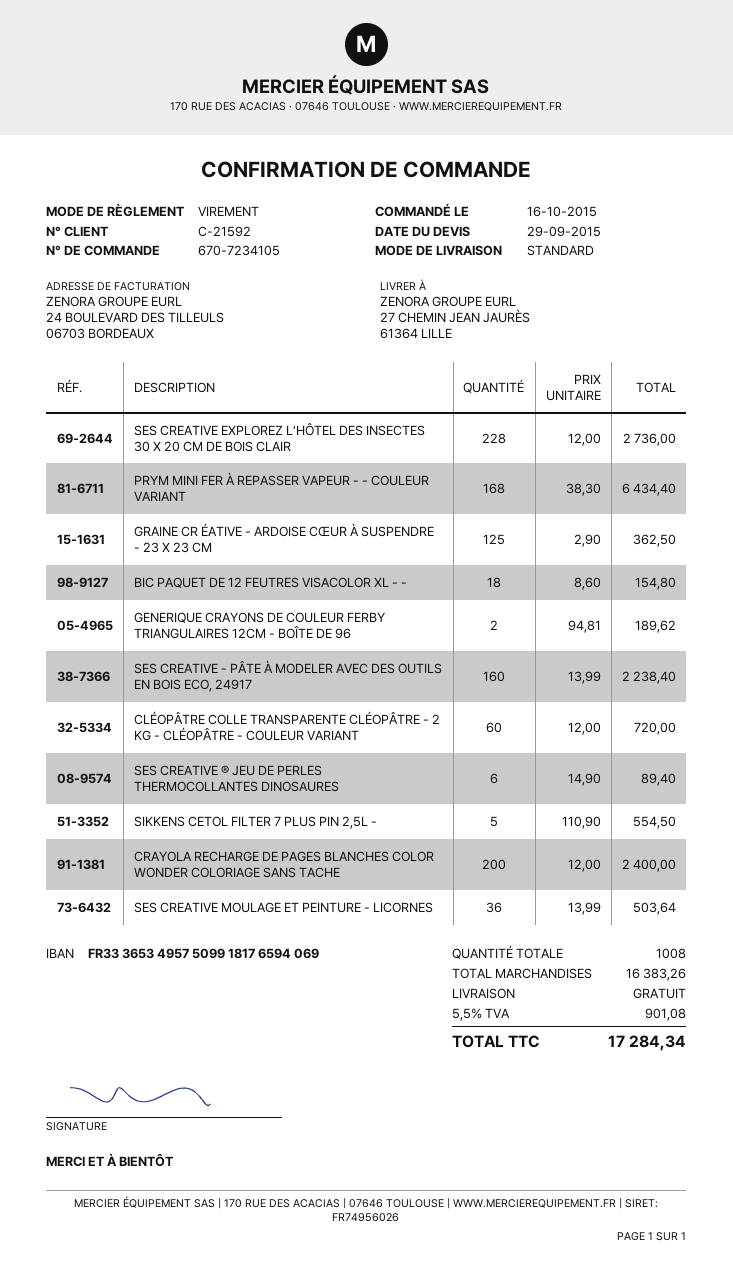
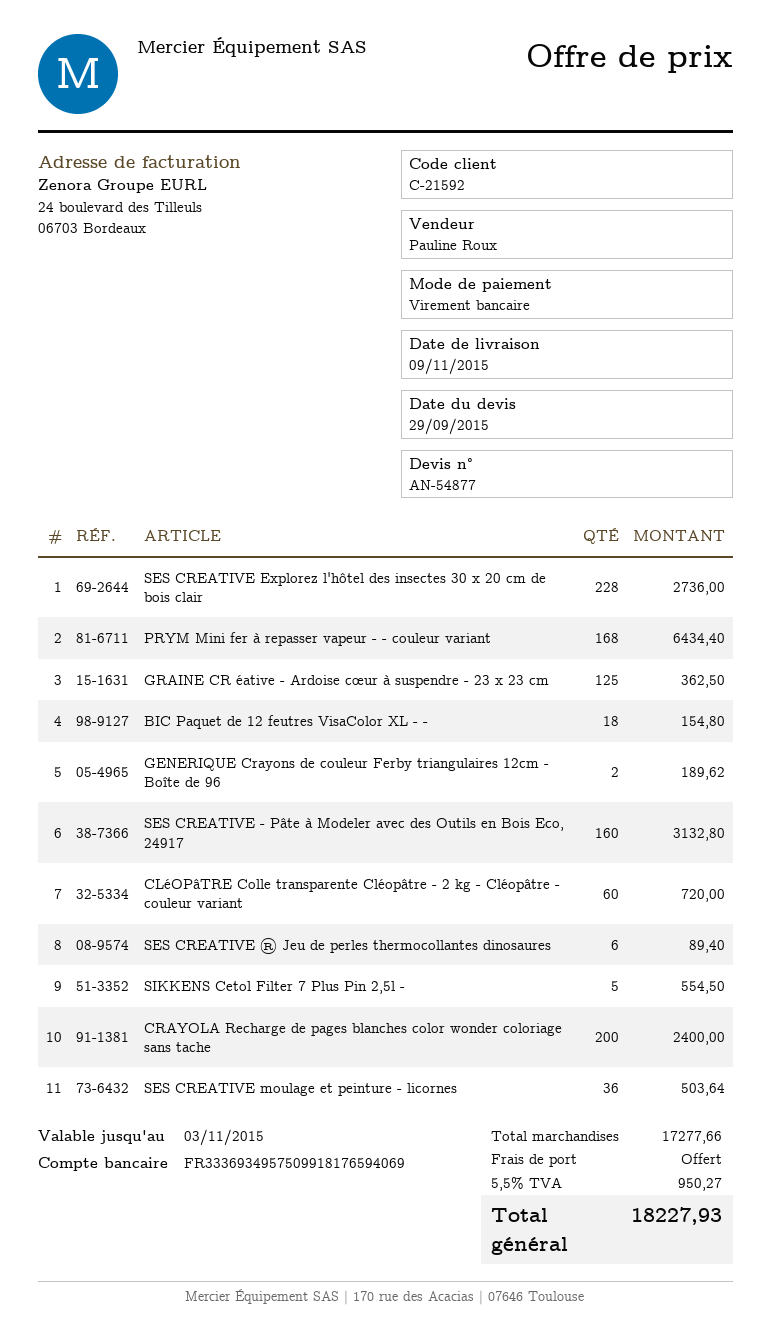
bank account: FR3336534957509918176594069 -> FR3336934957509918176594069
SES CREATIVE - PÂTE À MODELER AVEC DES OUTILS EN BOIS ECO, 24917: 160 for 2238.40 -> 160 for 3132.80
subtotal: 16383.26 -> 17277.66
tax: 5.5% = 901.08 -> 5.5% = 950.27
total: 17284.34 -> 18227.93

